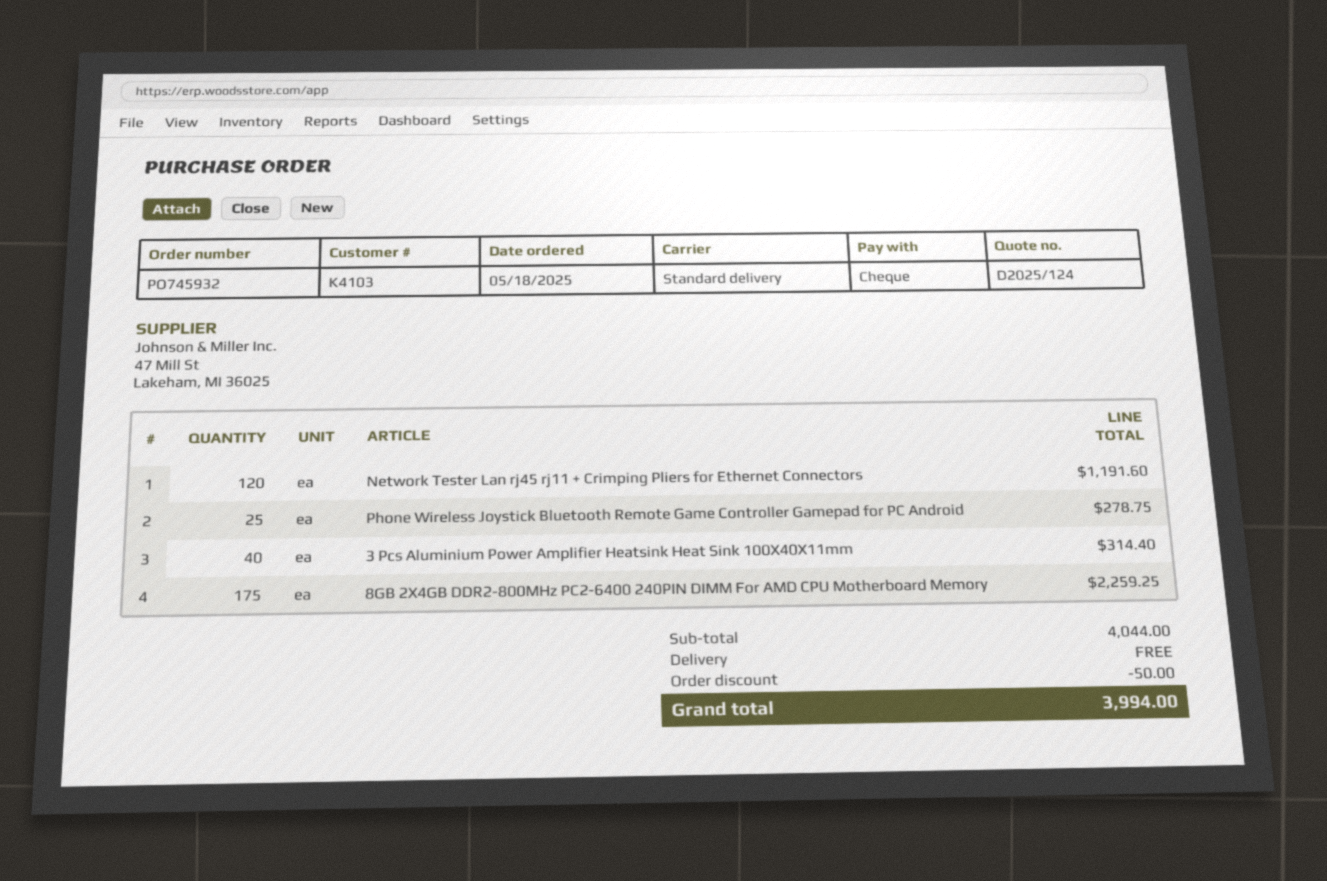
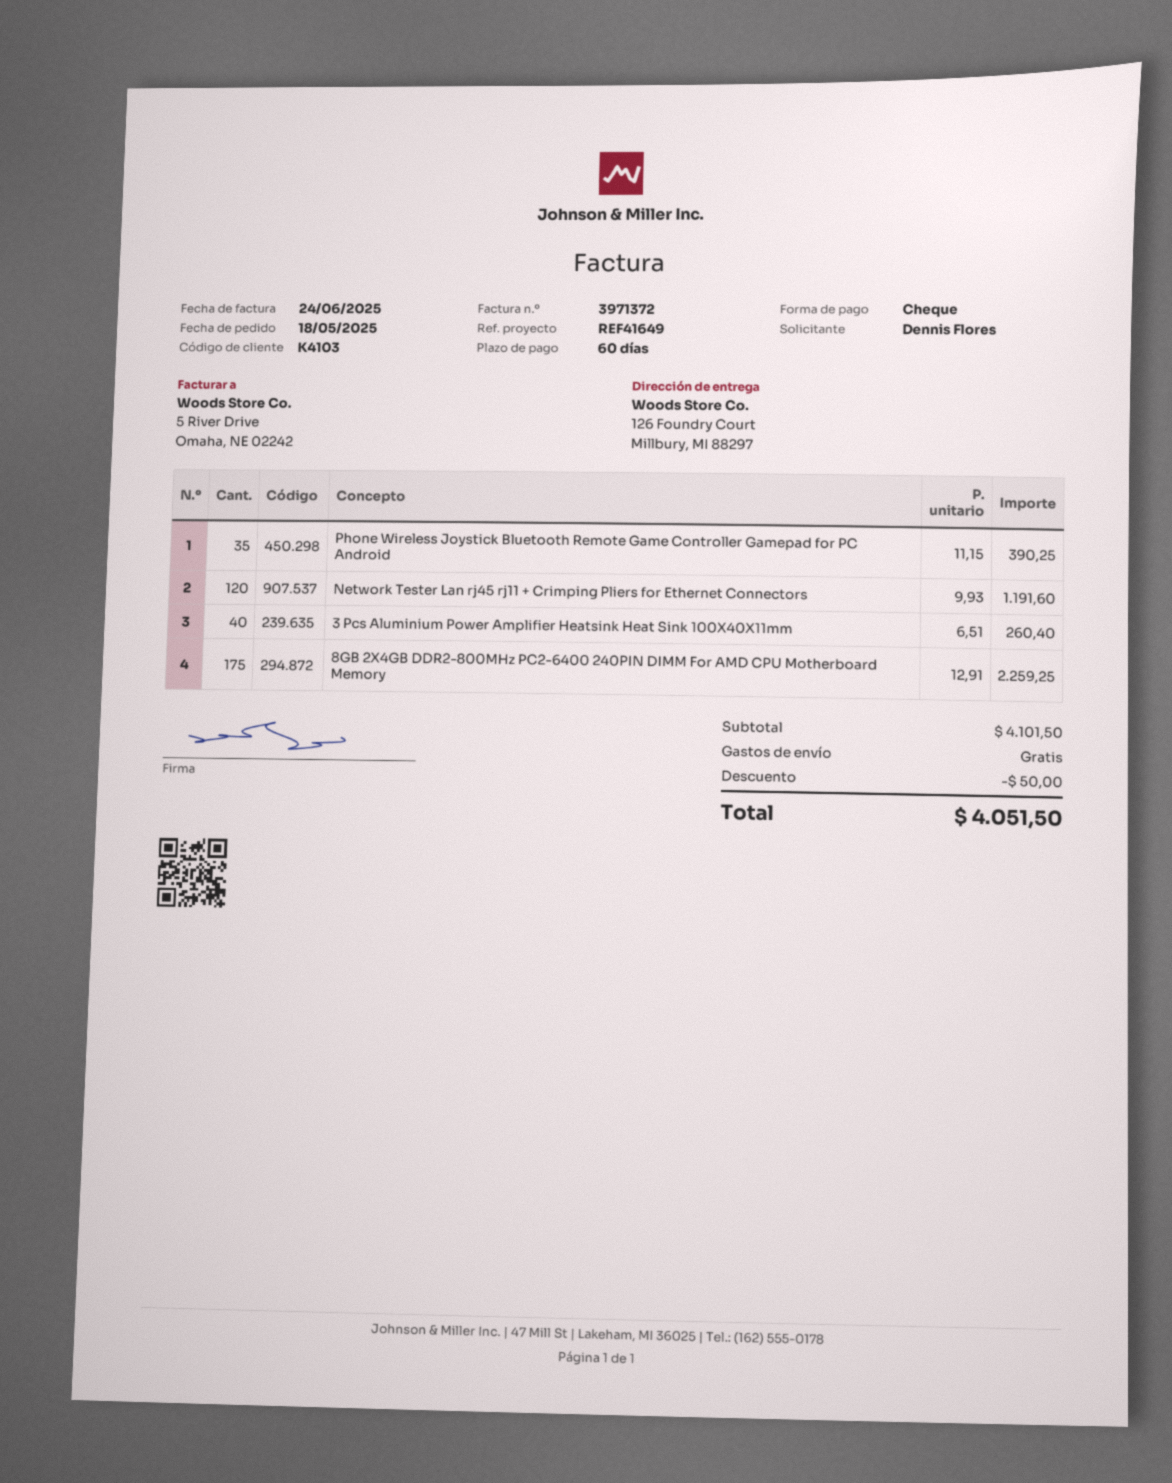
Phone Wireless Joystick Bluetooth Remote Game Controller Gamepad for PC Android: 25 for 278.75 -> 35 for 390.25
3 Pcs Aluminium Power Amplifier Heatsink Heat Sink 100X40X11mm: 40 for 314.40 -> 40 for 260.40
subtotal: 4044.00 -> 4101.50
total: 3994.00 -> 4051.50

